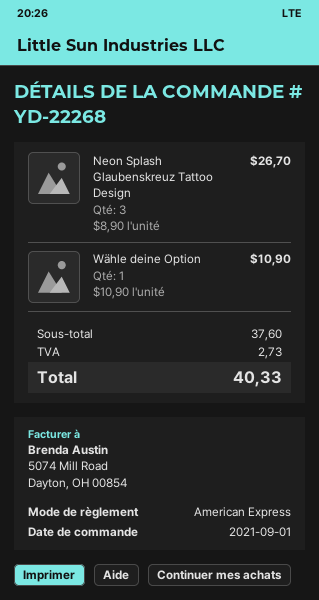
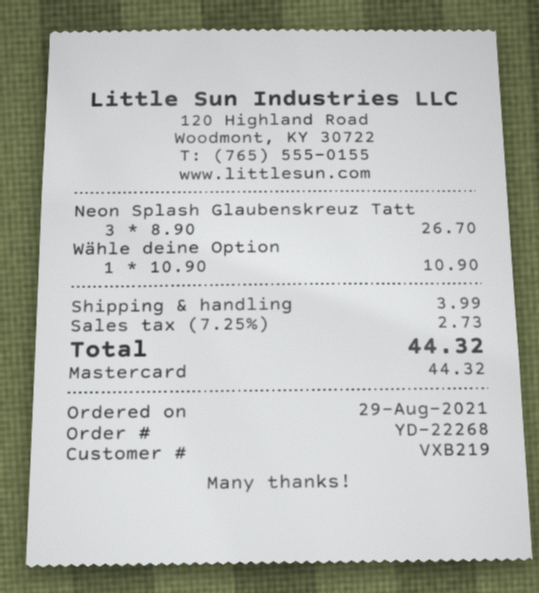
order date: 2021-09-01 -> 2021-08-29
payment method: American Express -> Mastercard
shipping: none -> 3.99
total: 40.33 -> 44.32

